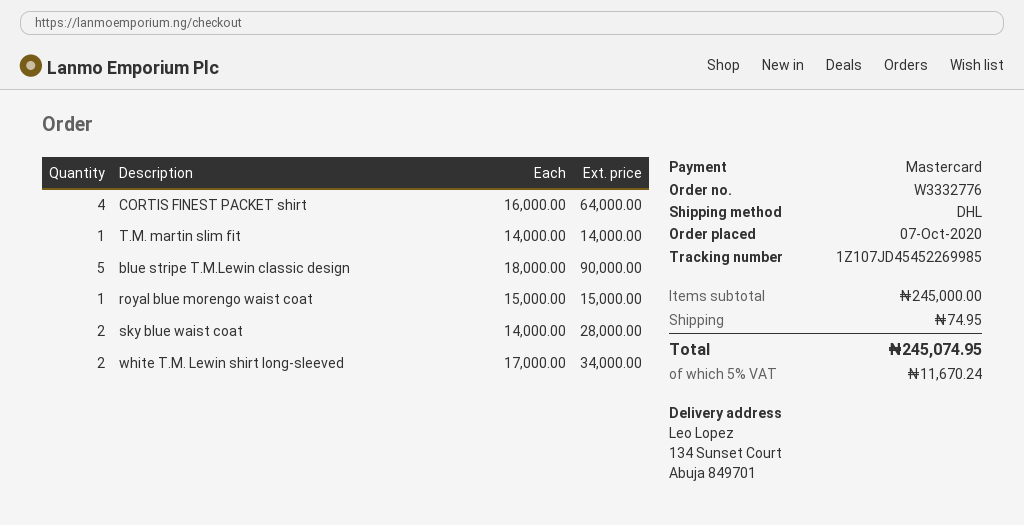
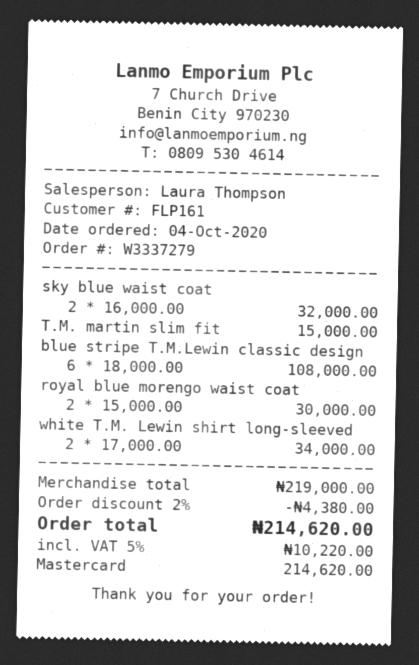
order number: W3332776 -> W3337279
order date: 2020-10-07 -> 2020-10-04
CORTIS FINEST PACKET shirt: 4 x 16000.00 = 64000.00 -> none
T.M. martin slim fit: 1 x 14000.00 = 14000.00 -> 1 x 15000.00 = 15000.00
blue stripe T.M.Lewin classic design: 5 x 18000.00 = 90000.00 -> 6 x 18000.00 = 108000.00
royal blue morengo waist coat: 1 x 15000.00 = 15000.00 -> 2 x 15000.00 = 30000.00
sky blue waist coat: 2 x 14000.00 = 28000.00 -> 2 x 16000.00 = 32000.00
subtotal: 245000.00 -> 219000.00
discount: none -> 2% = 4380.00
shipping: 74.95 -> none
tax: 5% = 11670.24 -> 5% = 10220.00
total: 245074.95 -> 214620.00

